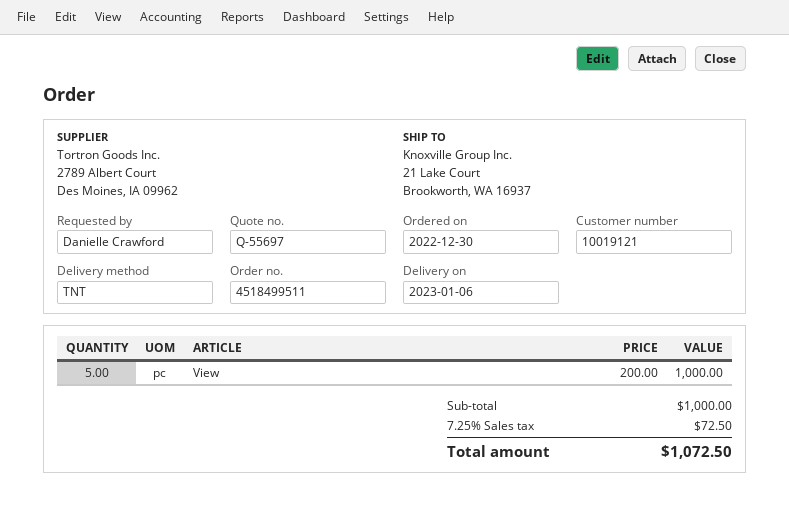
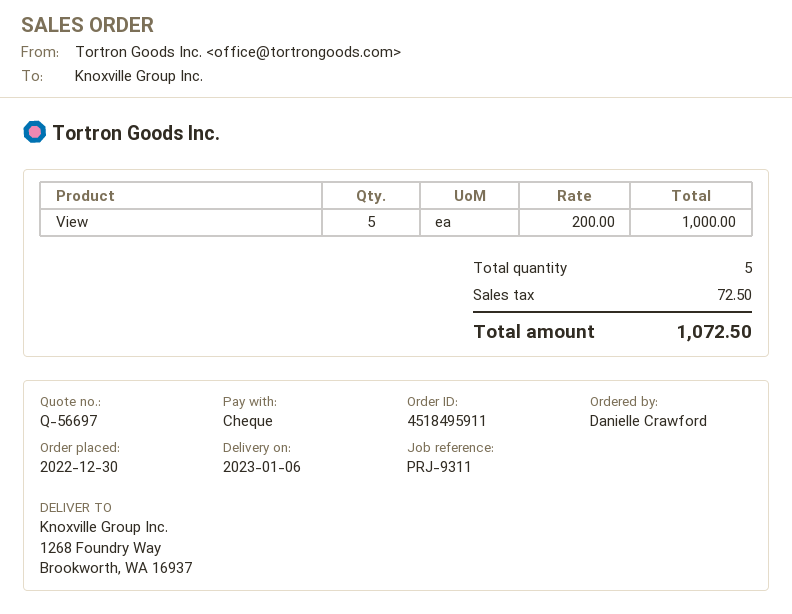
quote number: Q-55697 -> Q-56697
order number: 4518499511 -> 4518495911
ship to: 21 Lake Court, Brookworth, WA 16937 -> 1268 Foundry Way, Brookworth, WA 16937

